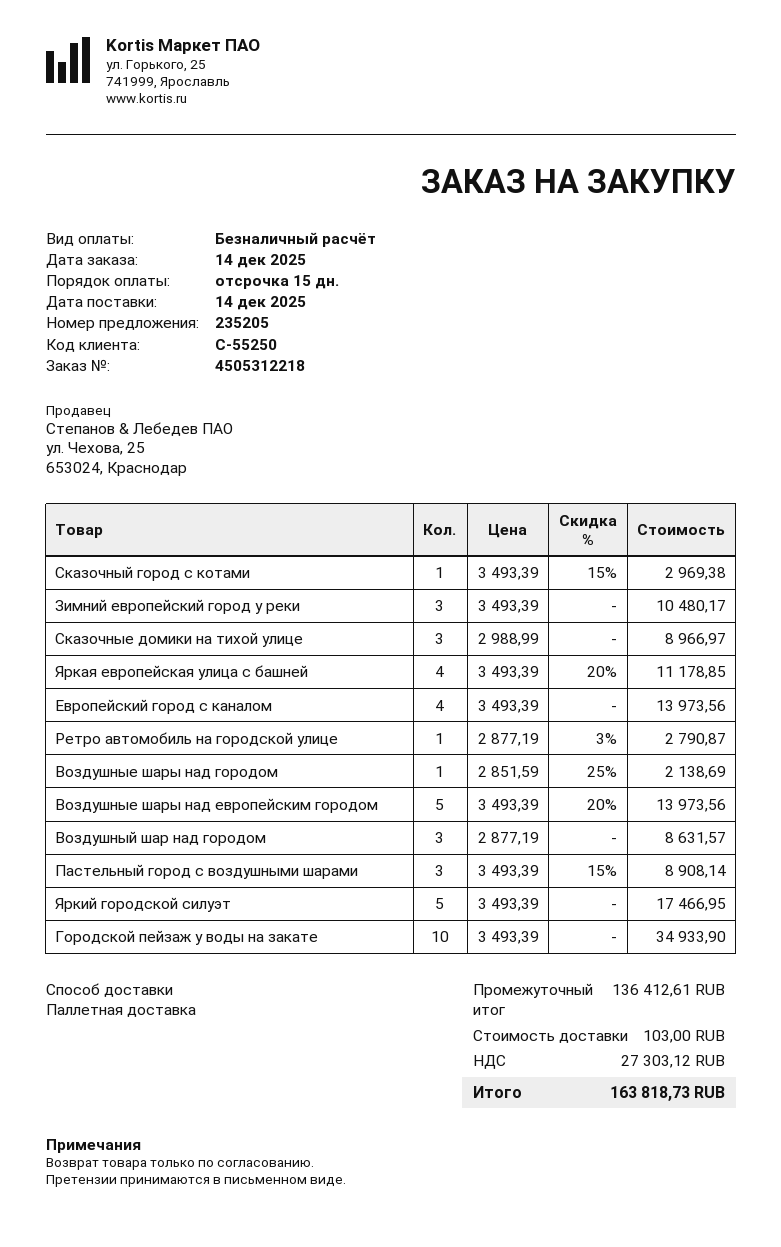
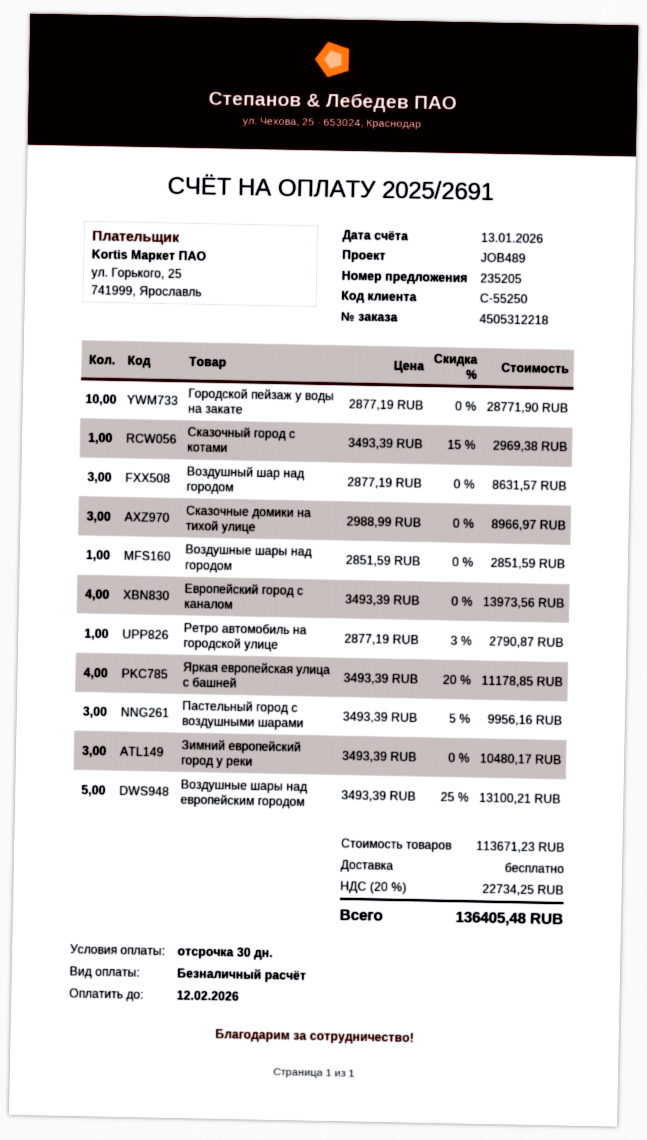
payment terms: 15 days -> 30 days
Воздушные шары над городом: 1 x 2851.59 - 25% = 2138.69 -> 1 x 2851.59 = 2851.59
Воздушные шары над европейским городом: 5 x 3493.39 - 20% = 13973.56 -> 5 x 3493.39 - 25% = 13100.21
Пастельный город с воздушными шарами: 3 x 3493.39 - 15% = 8908.14 -> 3 x 3493.39 - 5% = 9956.16
Яркий городской силуэт: 5 x 3493.39 = 17466.95 -> none
Городской пейзаж у воды на закате: 10 x 3493.39 = 34933.90 -> 10 x 2877.19 = 28771.90
subtotal: 136412.61 -> 113671.23
shipping: 103.00 -> 0.00
tax: 27303.12 -> 22734.25
total: 163818.73 -> 136405.48

